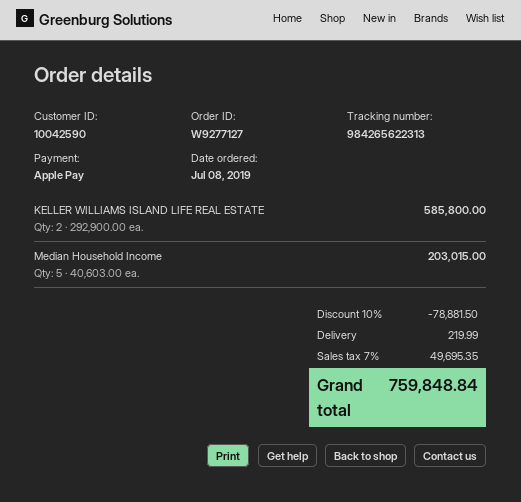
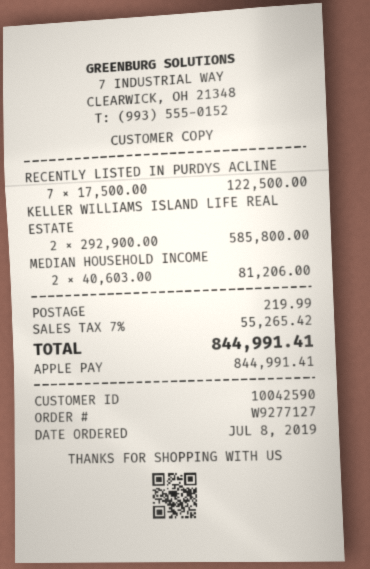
Median Household Income: 5 x 40603.00 = 203015.00 -> 2 x 40603.00 = 81206.00
RECENTLY LISTED IN PURDYS ACLINE: none -> 7 x 17500.00 = 122500.00
discount: 10% = 78881.50 -> none
tax: 7% = 49695.35 -> 7% = 55265.42
total: 759848.84 -> 844991.41

